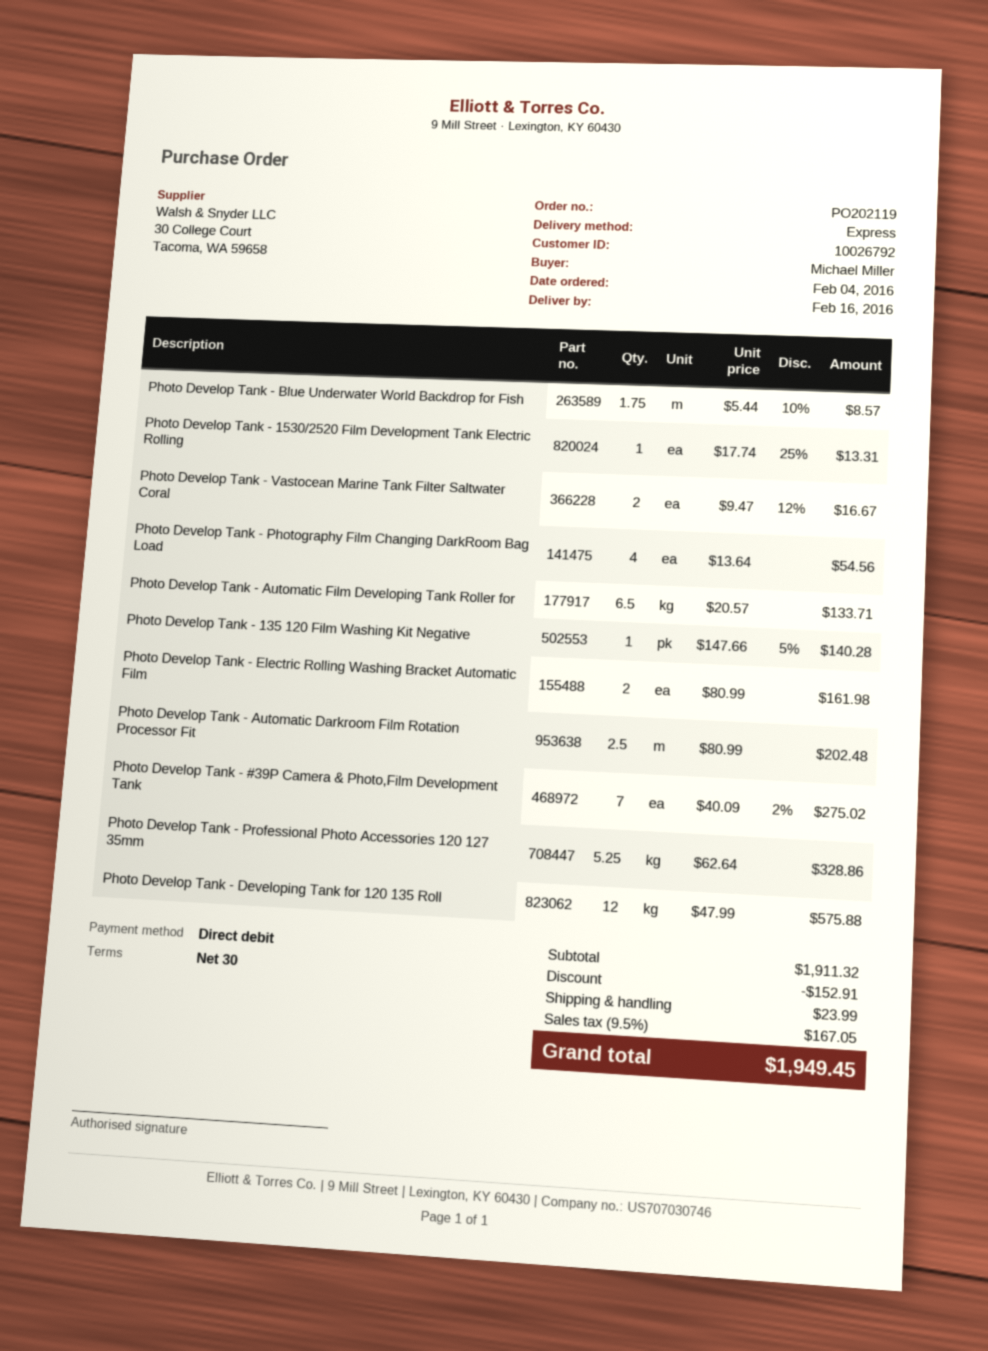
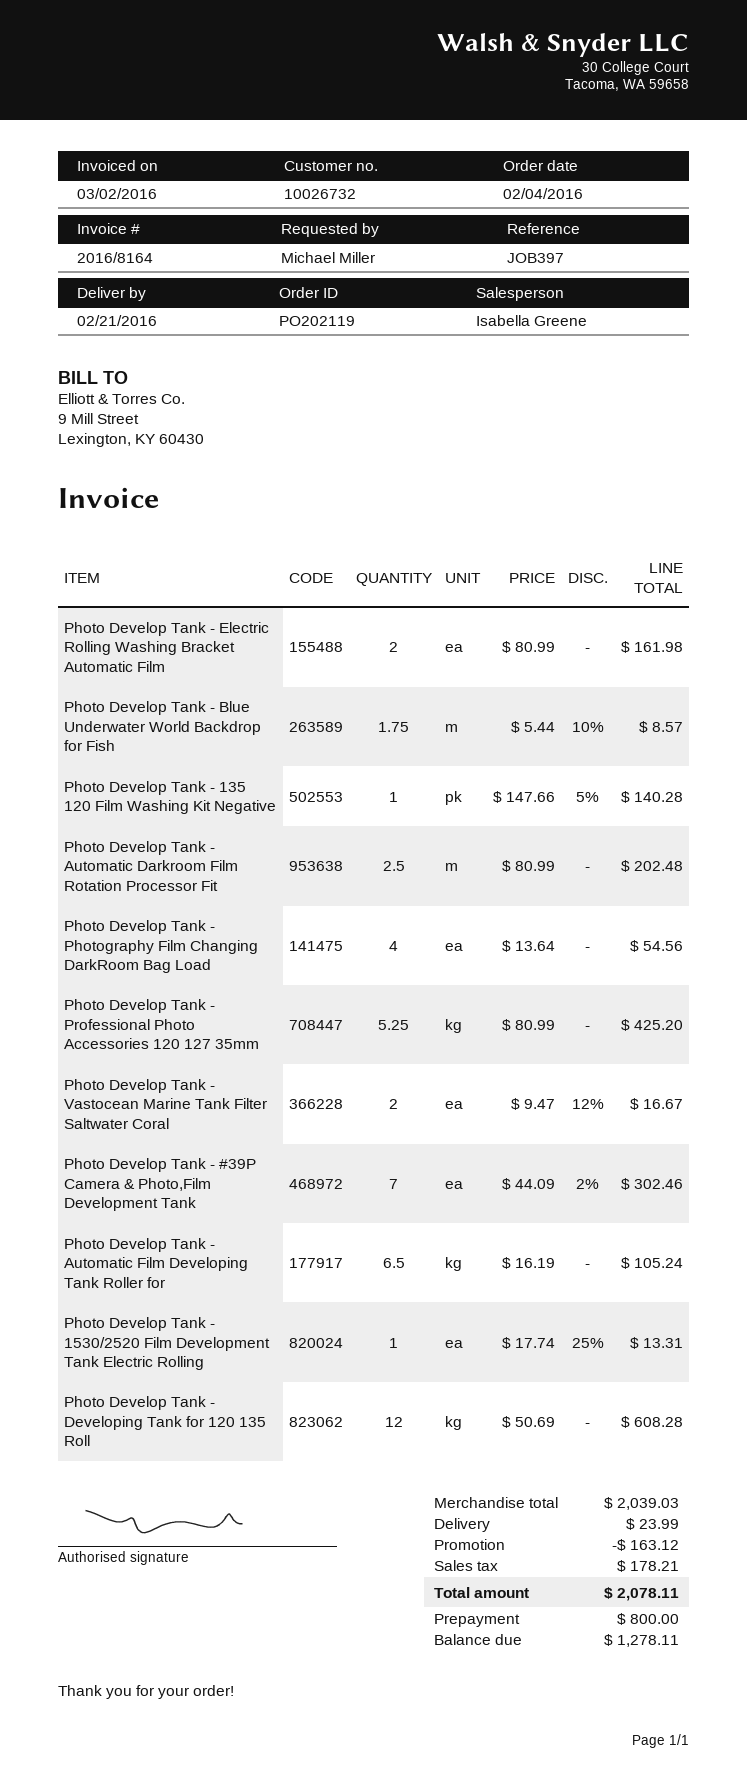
delivery date: 2016-02-16 -> 2016-02-21
customer number: 10026792 -> 10026732
Photo Develop Tank - Automatic Film Developing Tank Roller for: 6.5 x 20.57 = 133.71 -> 6.5 x 16.19 = 105.24
Photo Develop Tank - #39P Camera & Photo,Film Development Tank: 7 x 40.09 - 2% = 275.02 -> 7 x 44.09 - 2% = 302.46
Photo Develop Tank - Professional Photo Accessories 120 127 35mm: 5.25 x 62.64 = 328.86 -> 5.25 x 80.99 = 425.20
Photo Develop Tank - Developing Tank for 120 135 Roll: 12 x 47.99 = 575.88 -> 12 x 50.69 = 608.28
subtotal: 1911.32 -> 2039.03
discount: 152.91 -> 163.12
tax: 167.05 -> 178.21
total: 1949.45 -> 2078.11

